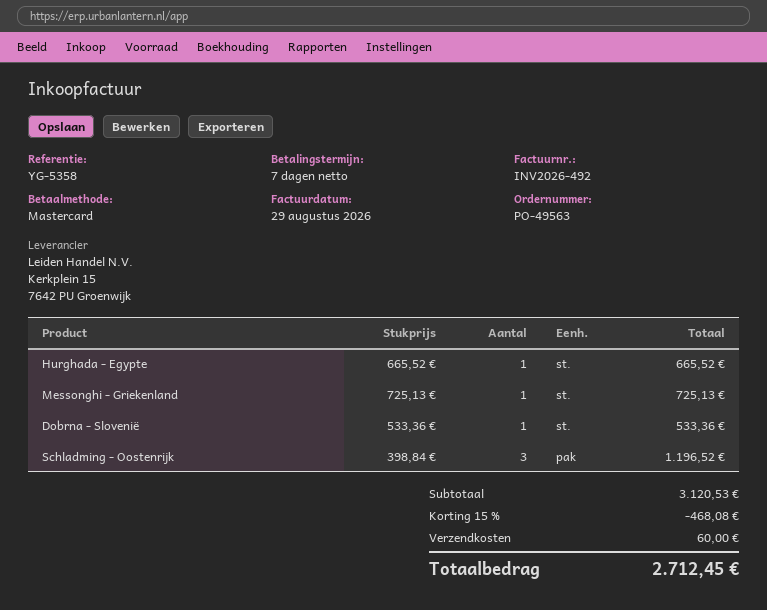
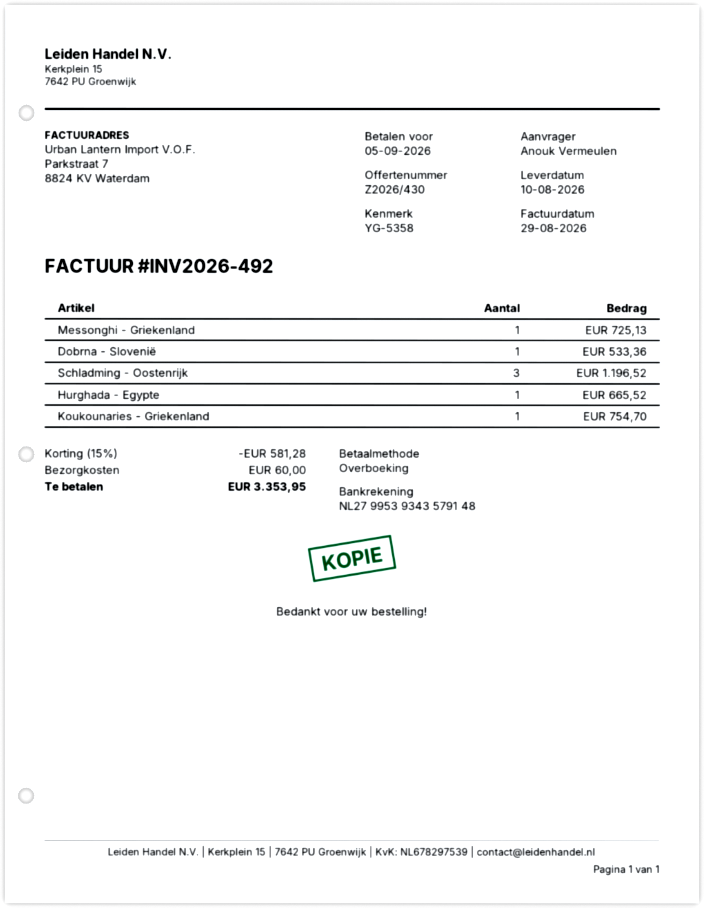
payment method: Mastercard -> bank transfer
Koukounaries - Griekenland: none -> 1 for 754.70
discount: 15% = 468.08 -> 15% = 581.28
total: 2712.45 -> 3353.95

